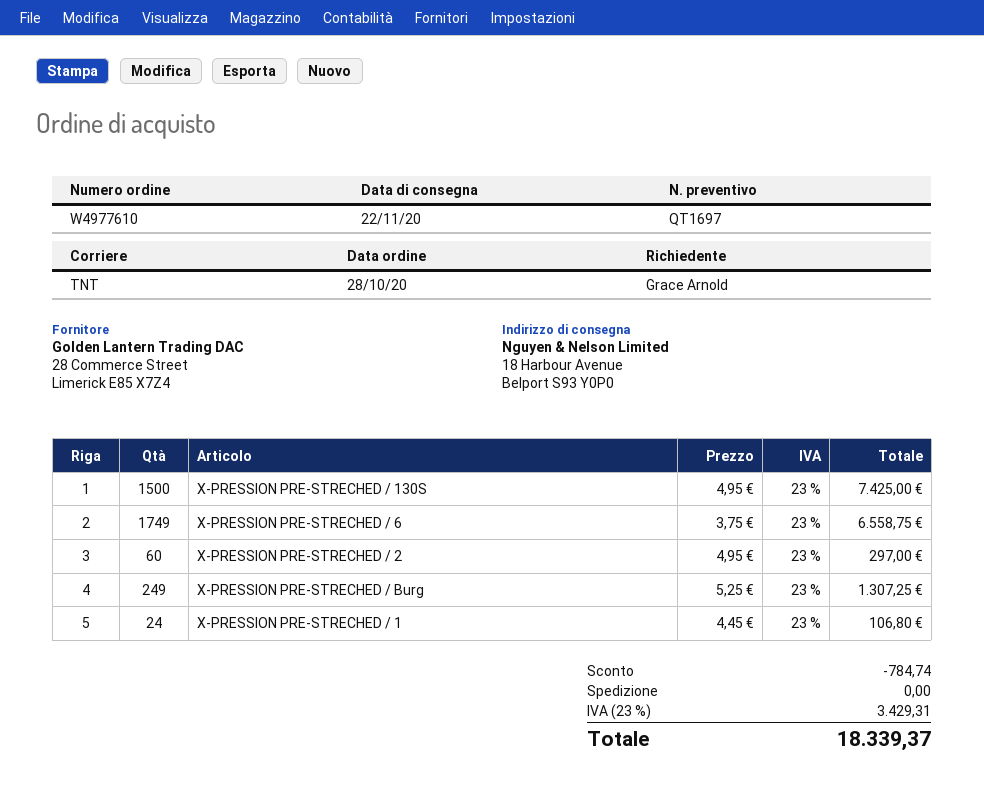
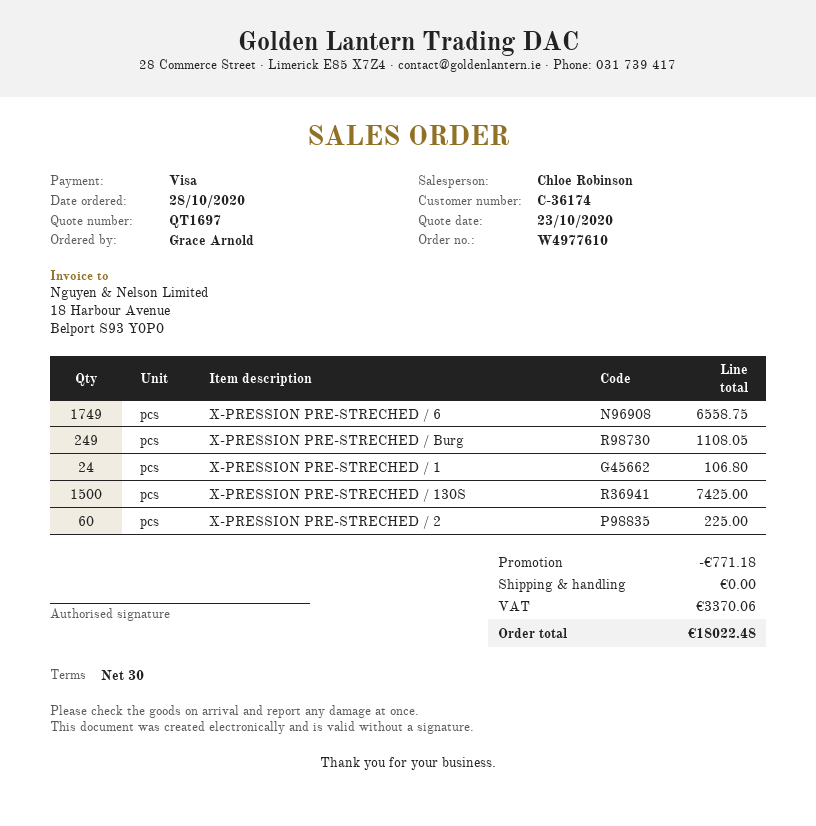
X-PRESSION PRE-STRECHED / 2: 60 for 297.00 -> 60 for 225.00
X-PRESSION PRE-STRECHED / Burg: 249 for 1307.25 -> 249 for 1108.05
discount: 784.74 -> 771.18
tax: 3429.31 -> 3370.06
total: 18339.37 -> 18022.48

